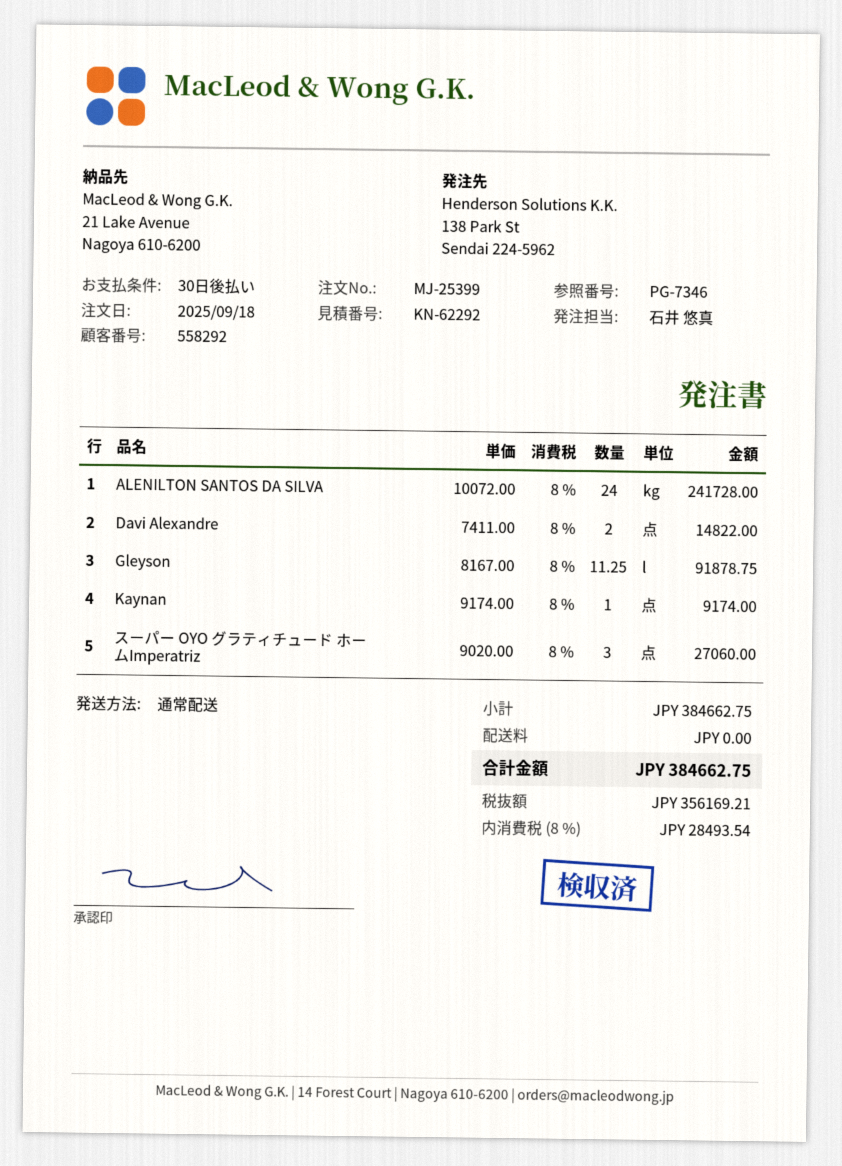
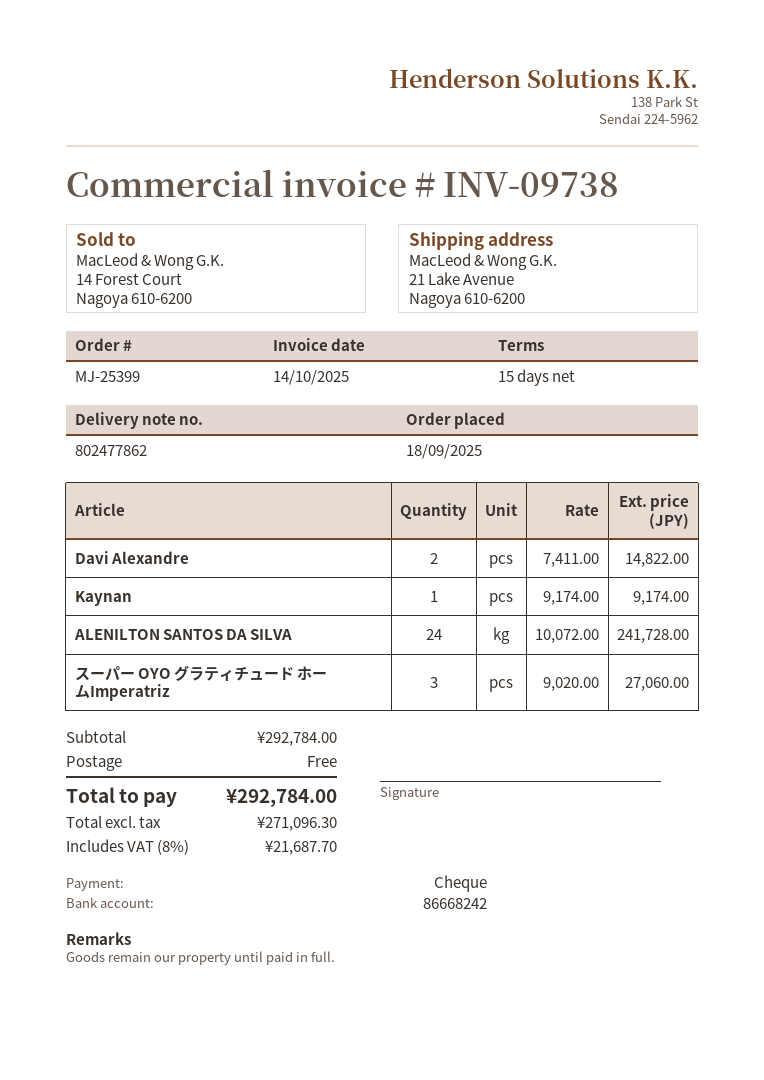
payment terms: 30 days -> 15 days
Gleyson: 11.25 x 8167.00 = 91878.75 -> none
subtotal: 384662.75 -> 292784.00
net: 356169.21 -> 271096.30
tax: 8% = 28493.54 -> 8% = 21687.70
total: 384662.75 -> 292784.00

